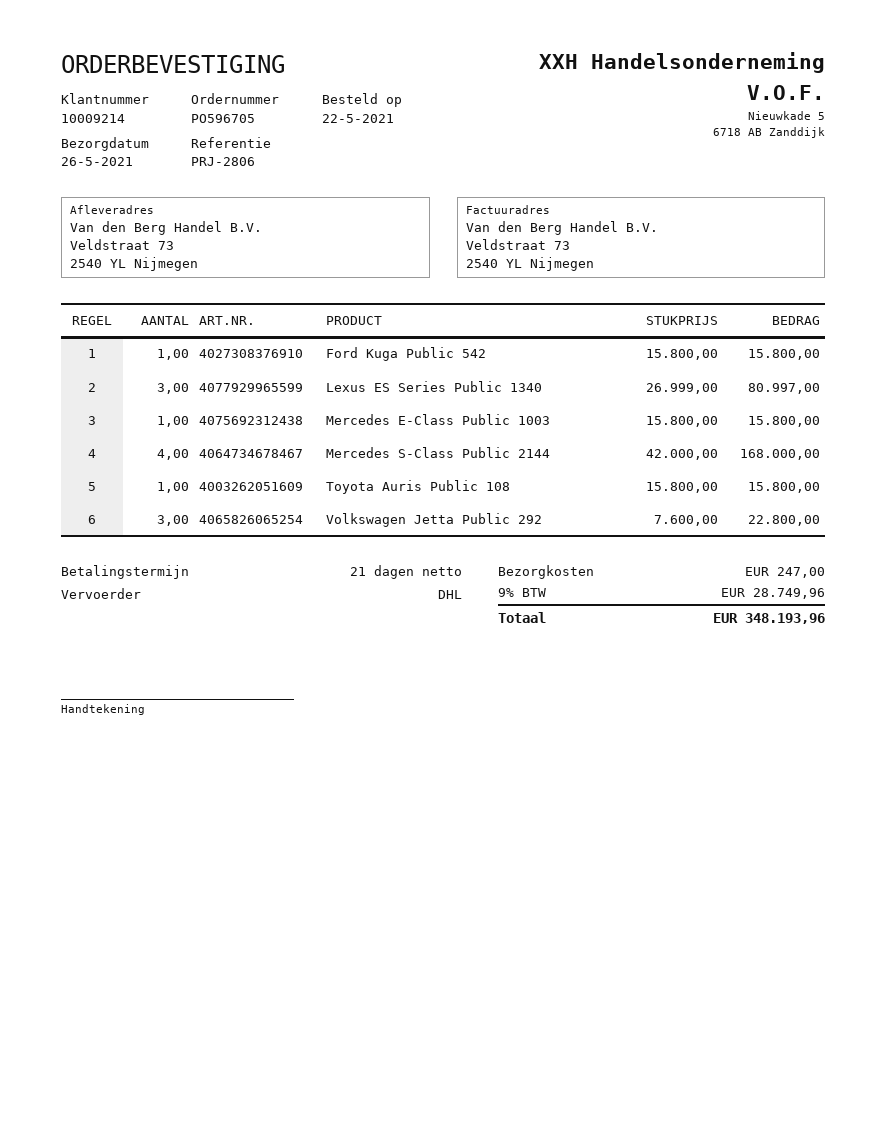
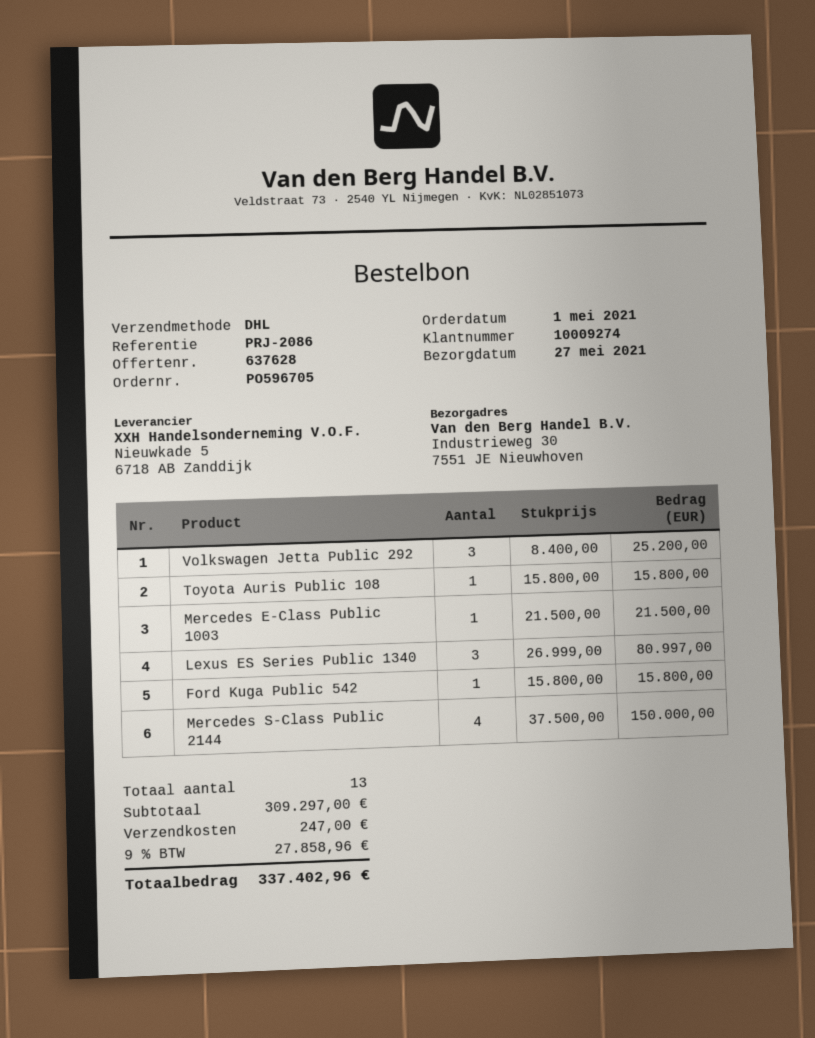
order date: 2021-05-22 -> 2021-05-01
delivery date: 2021-05-26 -> 2021-05-27
customer number: 10009214 -> 10009274
reference: PRJ-2806 -> PRJ-2086
ship to: Veldstraat 73, 2540 YL Nijmegen -> Industrieweg 30, 7551 JE Nieuwhoven
Mercedes E-Class Public 1003: 1 x 15800.00 = 15800.00 -> 1 x 21500.00 = 21500.00
Mercedes S-Class Public 2144: 4 x 42000.00 = 168000.00 -> 4 x 37500.00 = 150000.00
Volkswagen Jetta Public 292: 3 x 7600.00 = 22800.00 -> 3 x 8400.00 = 25200.00
tax: 9% = 28749.96 -> 9% = 27858.96
total: 348193.96 -> 337402.96

